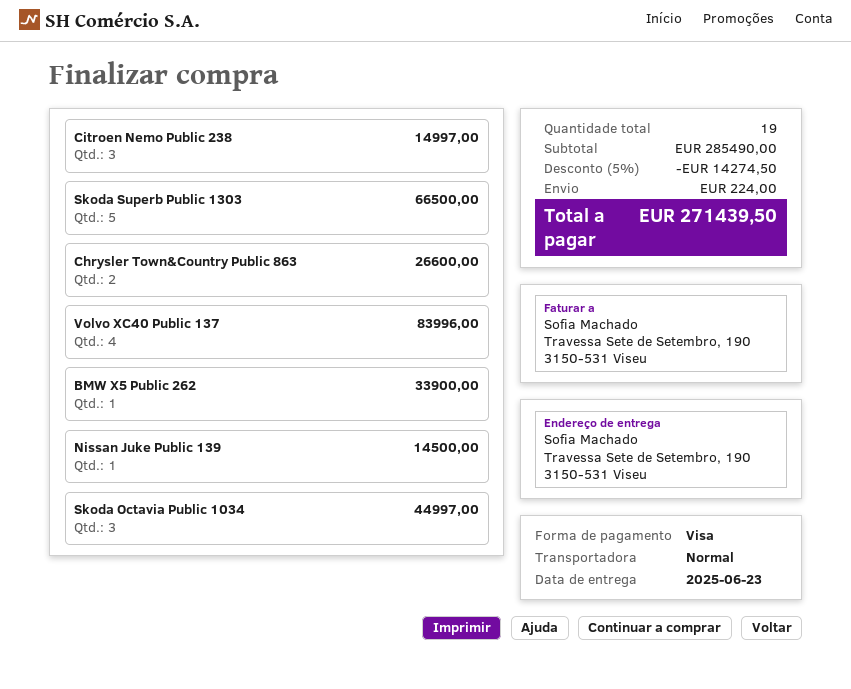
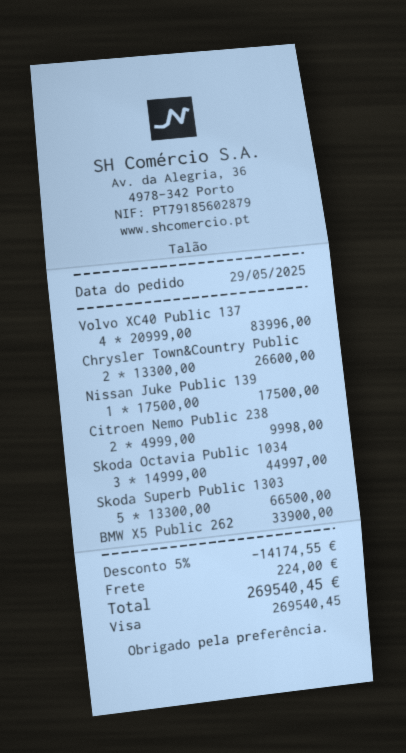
Citroen Nemo Public 238: 3 for 14997.00 -> 2 for 9998.00
Nissan Juke Public 139: 1 for 14500.00 -> 1 for 17500.00
discount: 5% = 14274.50 -> 5% = 14174.55
total: 271439.50 -> 269540.45

